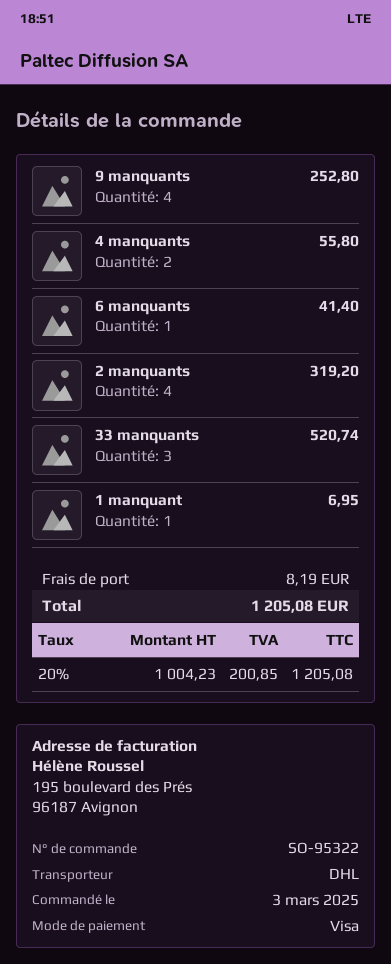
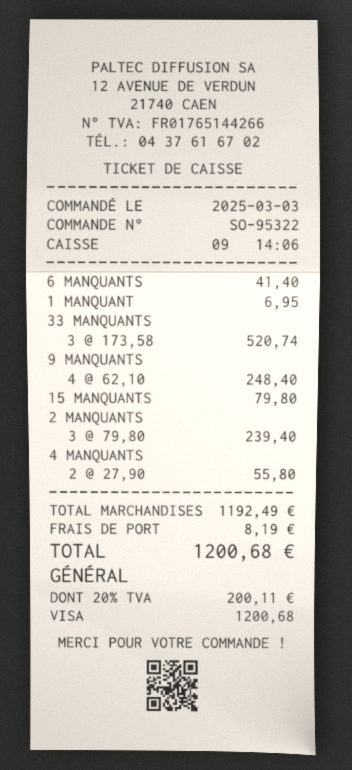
9 manquants: 4 for 252.80 -> 4 for 248.40
2 manquants: 4 for 319.20 -> 3 for 239.40
15 MANQUANTS: none -> 1 for 79.80
tax: 20% = 200.85 -> 20% = 200.11
total: 1205.08 -> 1200.68

